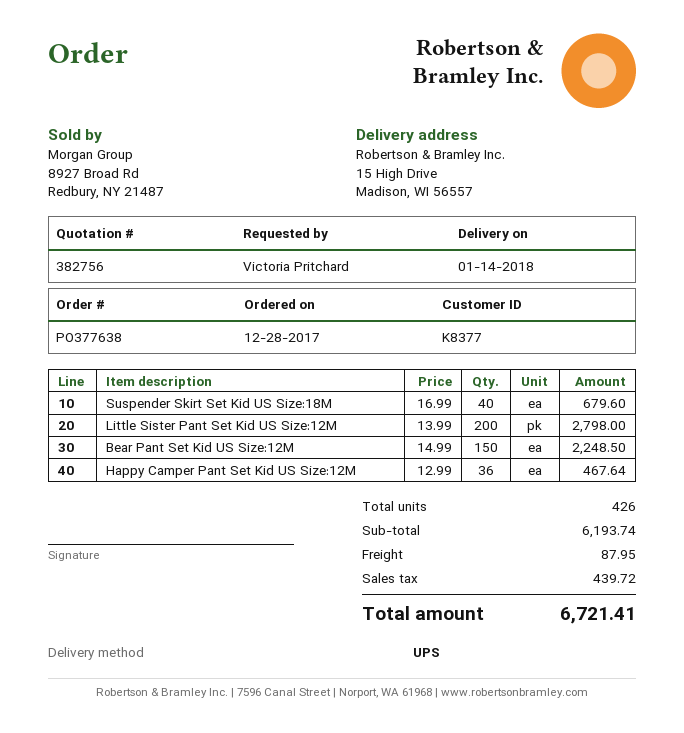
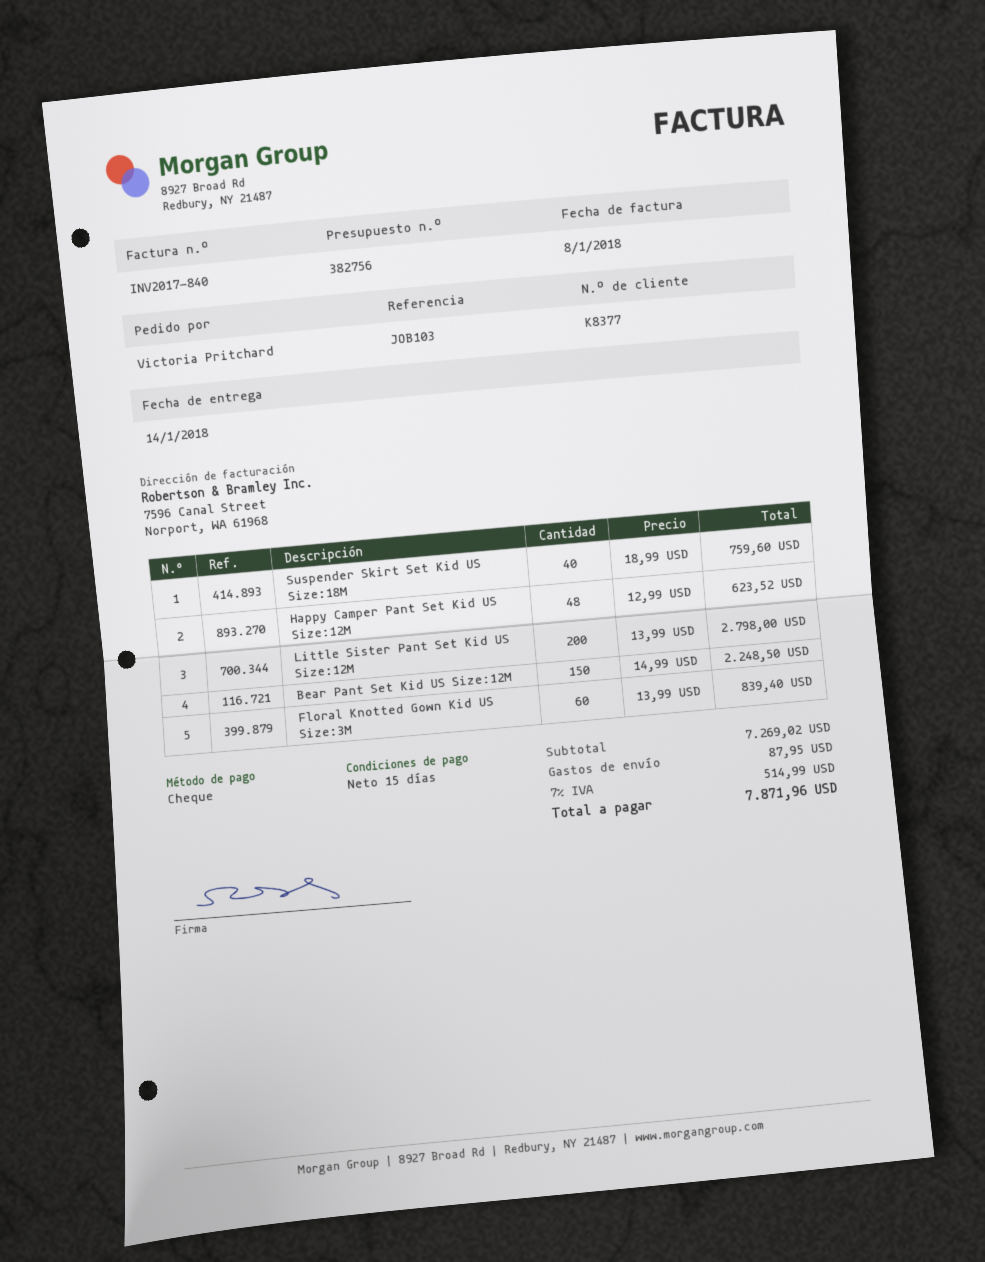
Suspender Skirt Set Kid US Size:18M: 40 x 16.99 = 679.60 -> 40 x 18.99 = 759.60
Happy Camper Pant Set Kid US Size:12M: 36 x 12.99 = 467.64 -> 48 x 12.99 = 623.52
Floral Knotted Gown Kid US Size:3M: none -> 60 x 13.99 = 839.40
subtotal: 6193.74 -> 7269.02
tax: 439.72 -> 514.99
total: 6721.41 -> 7871.96

